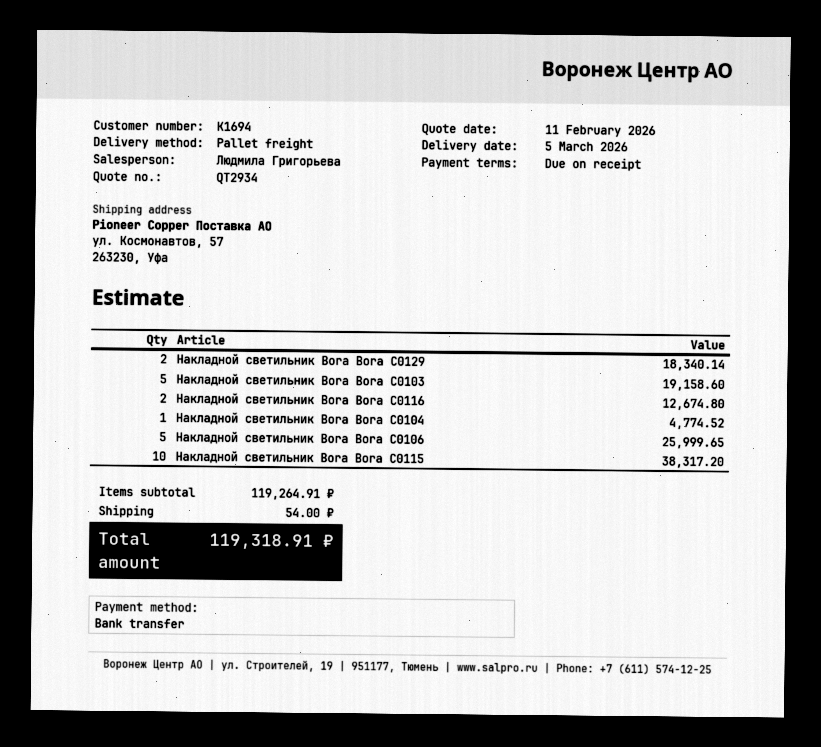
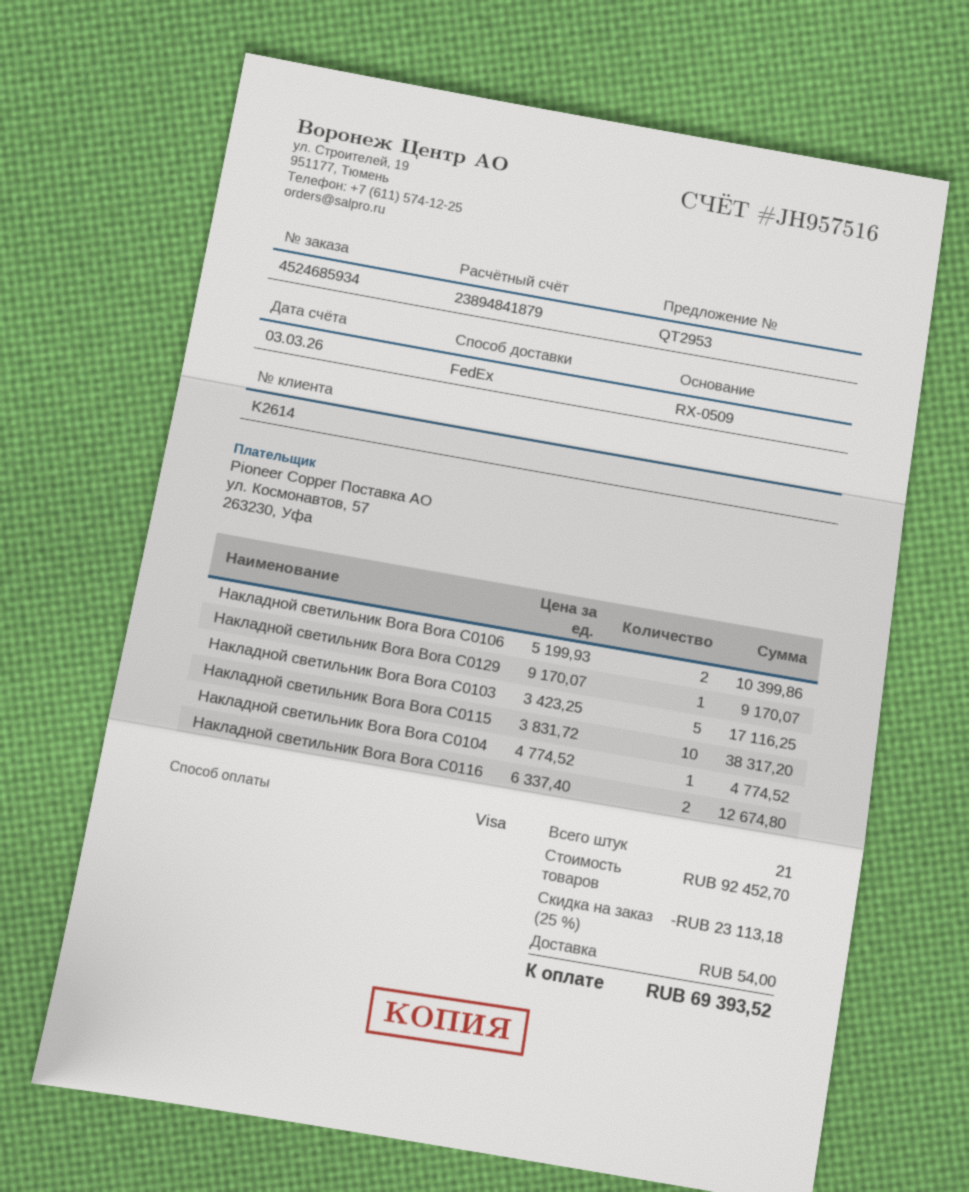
quote number: QT2934 -> QT2953
customer number: K1694 -> K2614
payment method: bank transfer -> Visa
shipping method: pallet freight -> FedEx
Накладной светильник Bora Bora C0129: 2 for 18340.14 -> 1 for 9170.07
Накладной светильник Bora Bora C0103: 5 for 19158.60 -> 5 for 17116.25
Накладной светильник Bora Bora C0106: 5 for 25999.65 -> 2 for 10399.86
subtotal: 119264.91 -> 92452.70
discount: none -> 25% = 23113.18
total: 119318.91 -> 69393.52

